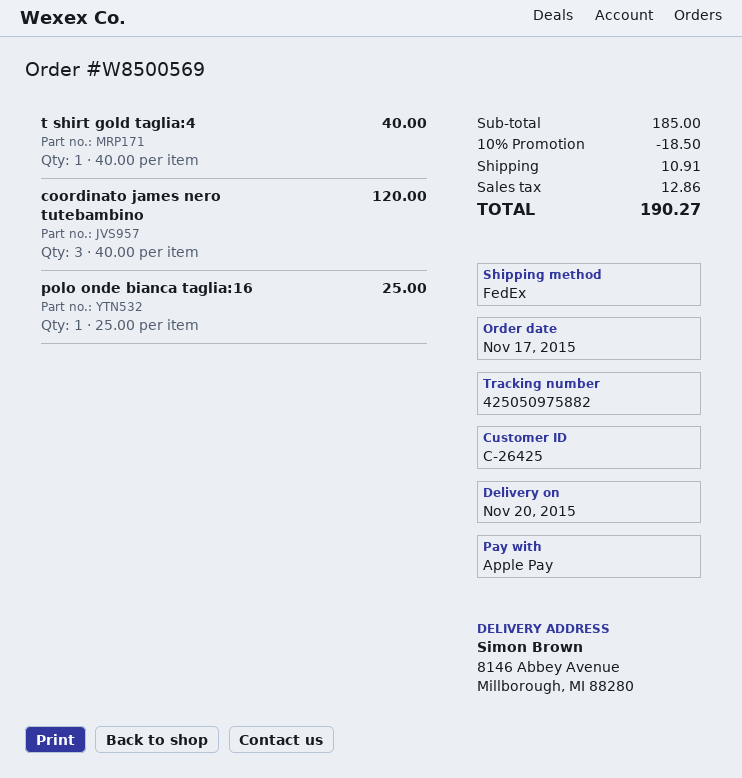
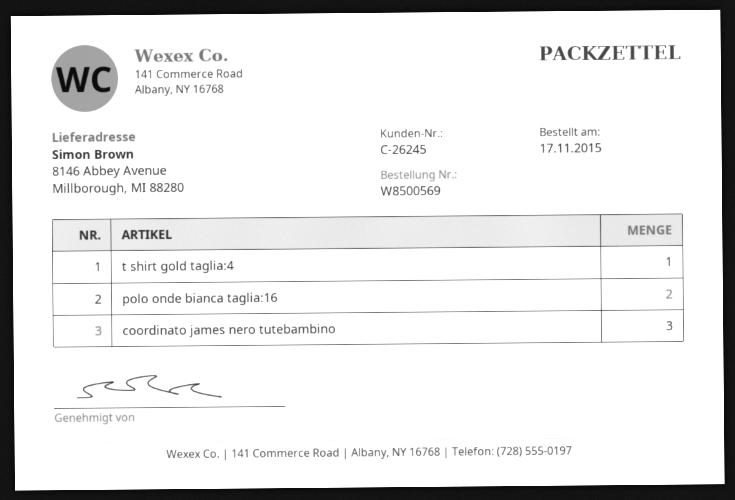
customer number: C-26425 -> C-26245
polo onde bianca taglia:16: 1 -> 2

